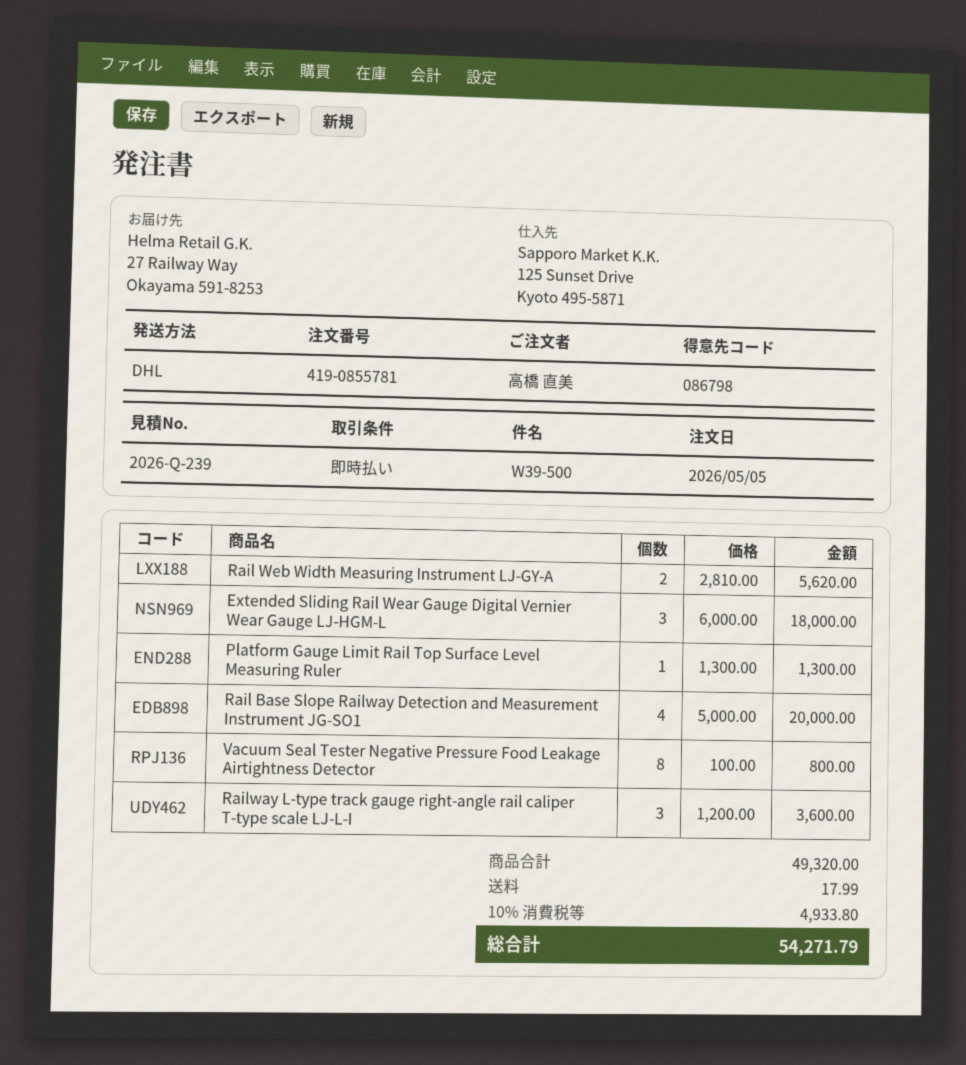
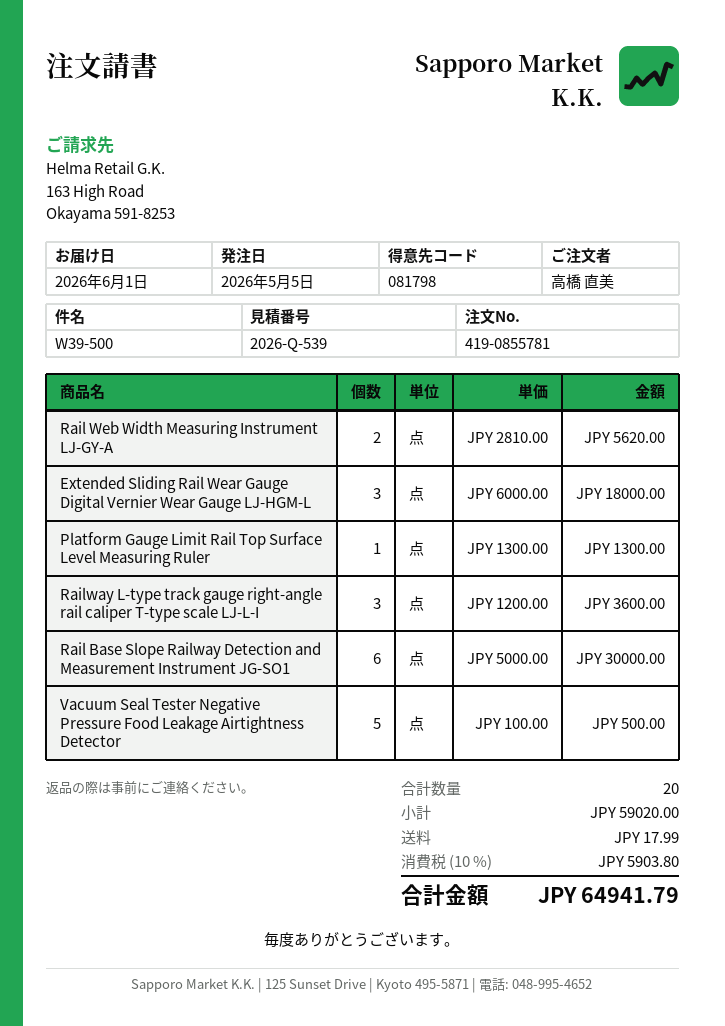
quote number: 2026-Q-239 -> 2026-Q-539
customer number: 086798 -> 081798
Rail Base Slope Railway Detection and Measurement Instrument JG-SO1: 4 x 5000.00 = 20000.00 -> 6 x 5000.00 = 30000.00
Vacuum Seal Tester Negative Pressure Food Leakage Airtightness Detector: 8 x 100.00 = 800.00 -> 5 x 100.00 = 500.00
subtotal: 49320.00 -> 59020.00
tax: 10% = 4933.80 -> 10% = 5903.80
total: 54271.79 -> 64941.79

